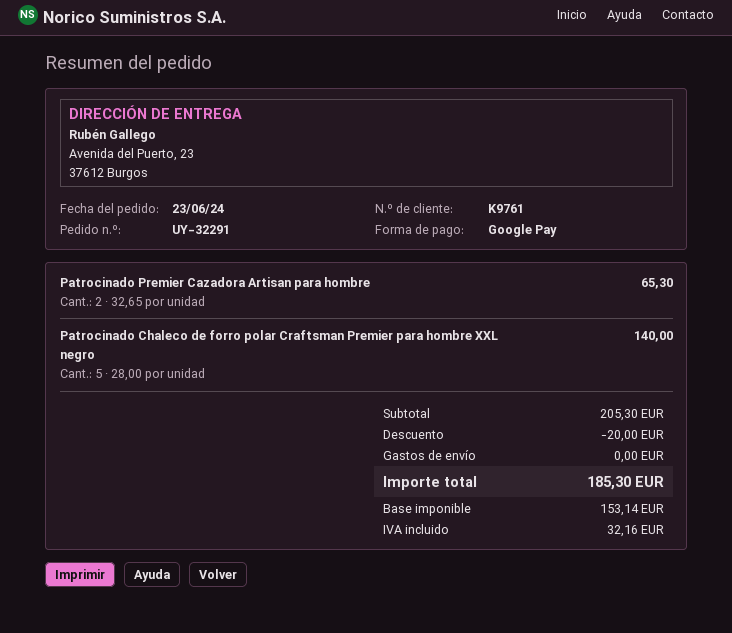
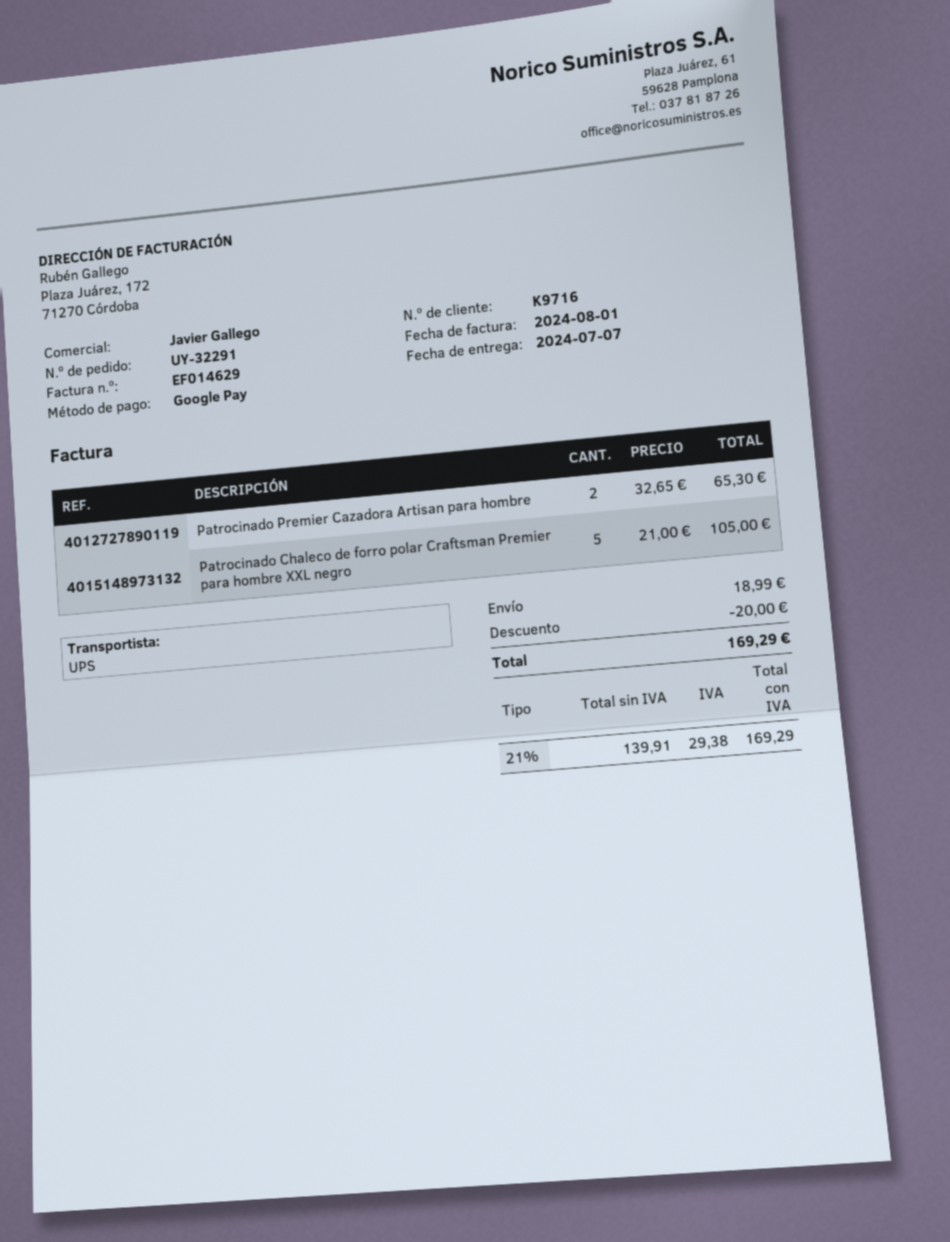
customer number: K9761 -> K9716
Patrocinado Chaleco de forro polar Craftsman Premier para hombre XXL negro: 5 x 28.00 = 140.00 -> 5 x 21.00 = 105.00
shipping: 0.00 -> 18.99
net: 153.14 -> 139.91
tax: 32.16 -> 29.38
total: 185.30 -> 169.29

